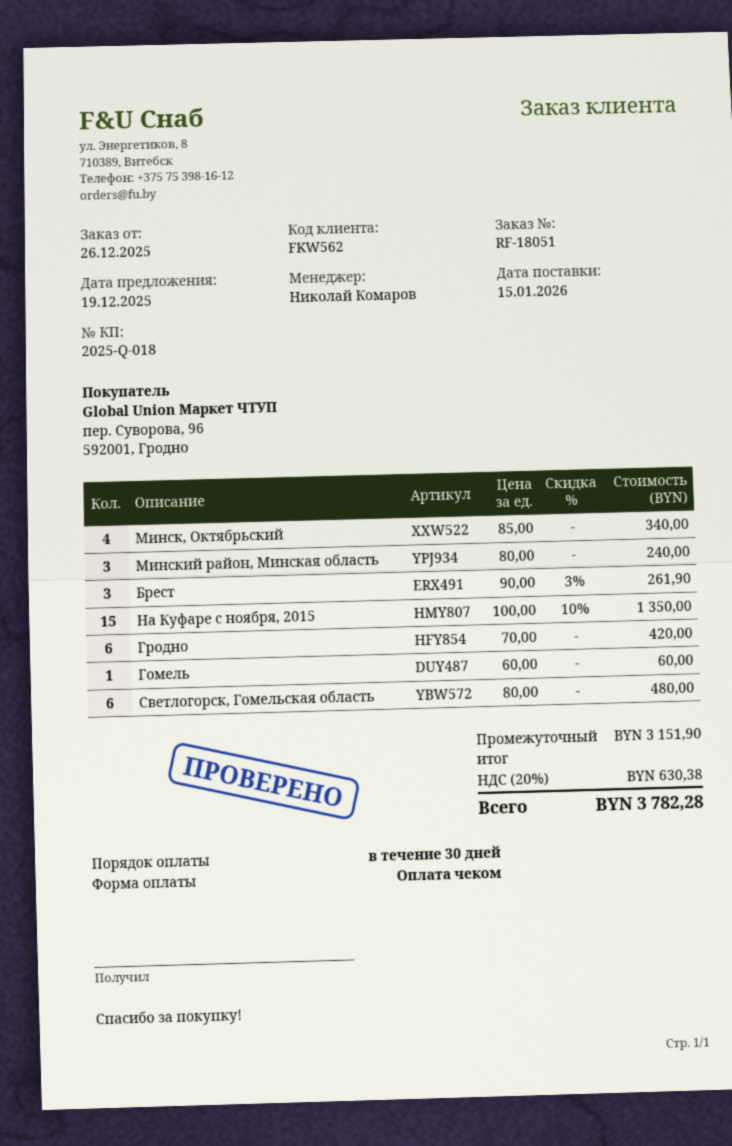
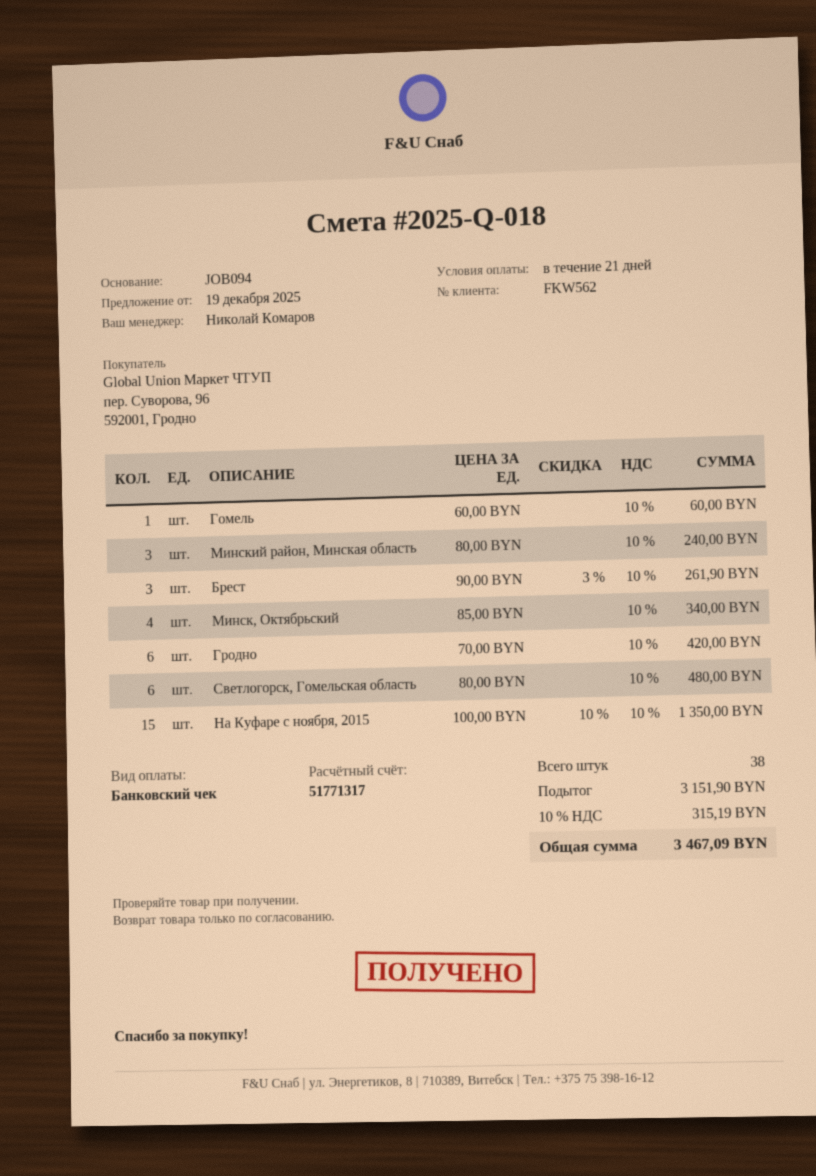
payment terms: 30 days -> 21 days
tax: 20% = 630.38 -> 10% = 315.19
total: 3782.28 -> 3467.09

